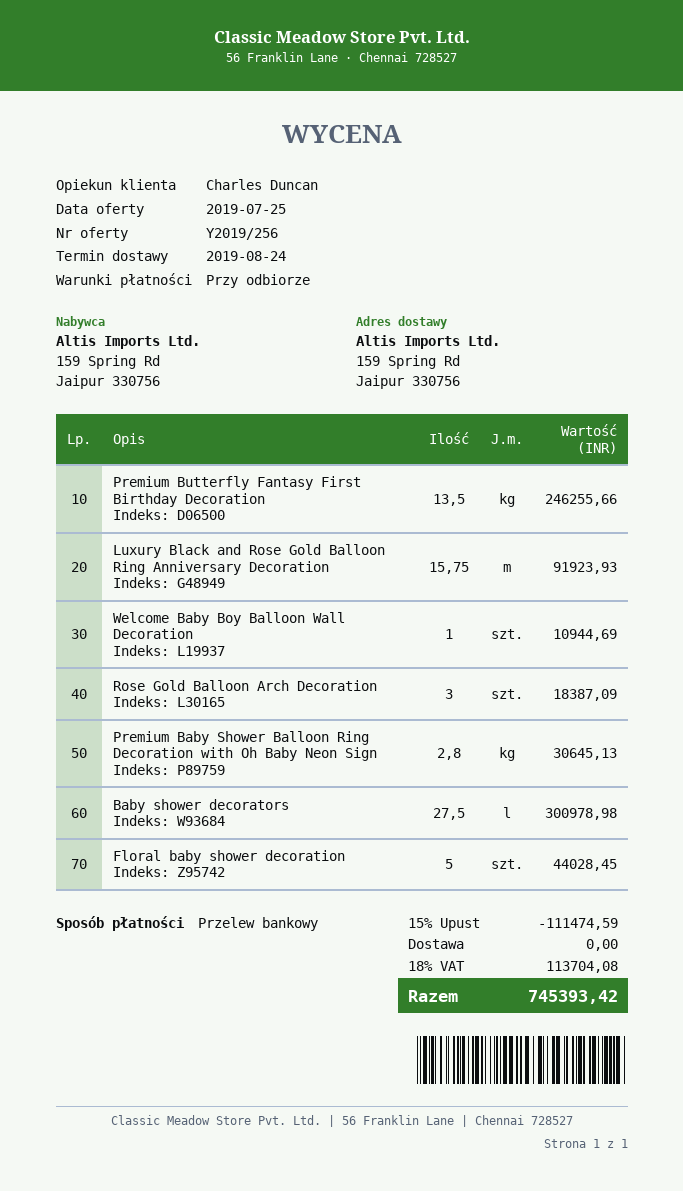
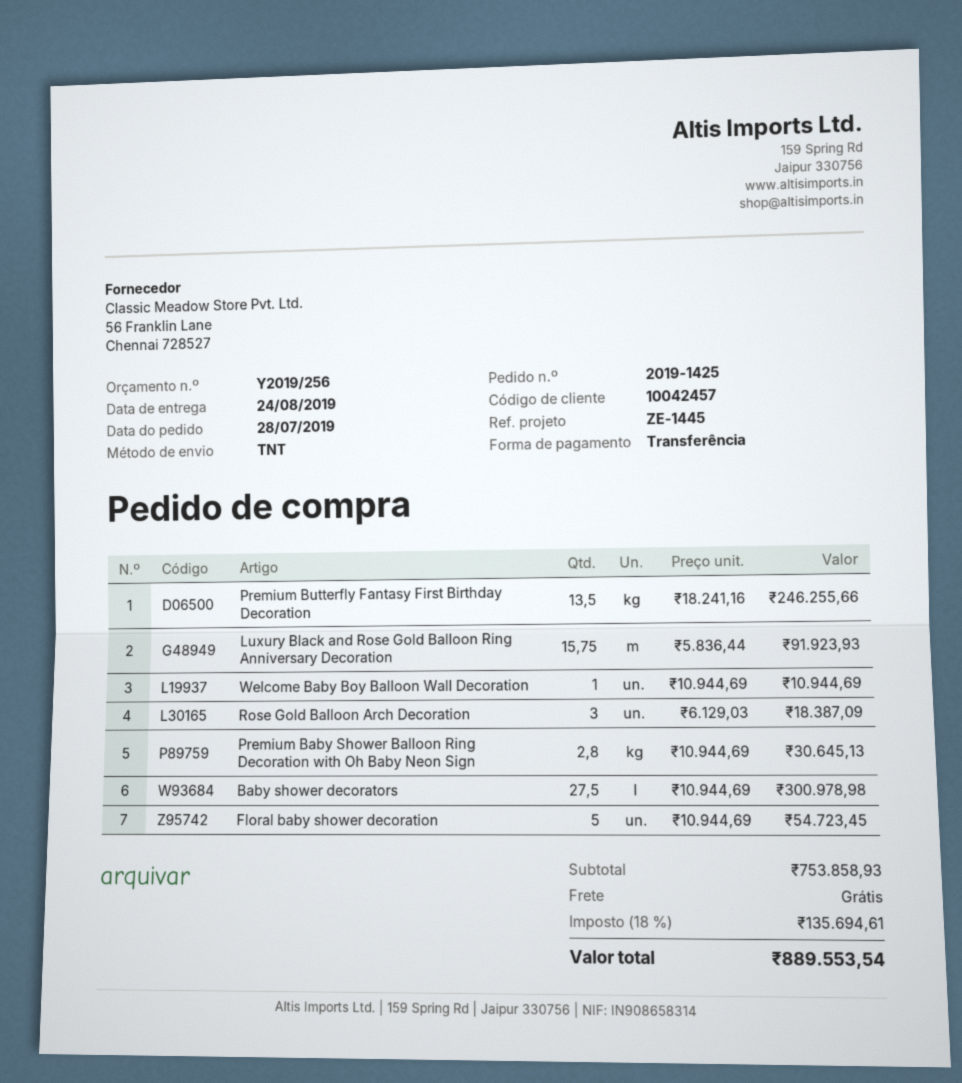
Floral baby shower decoration: 5 for 44028.45 -> 5 for 54723.45
discount: 15% = 111474.59 -> none
tax: 18% = 113704.08 -> 18% = 135694.61
total: 745393.42 -> 889553.54

